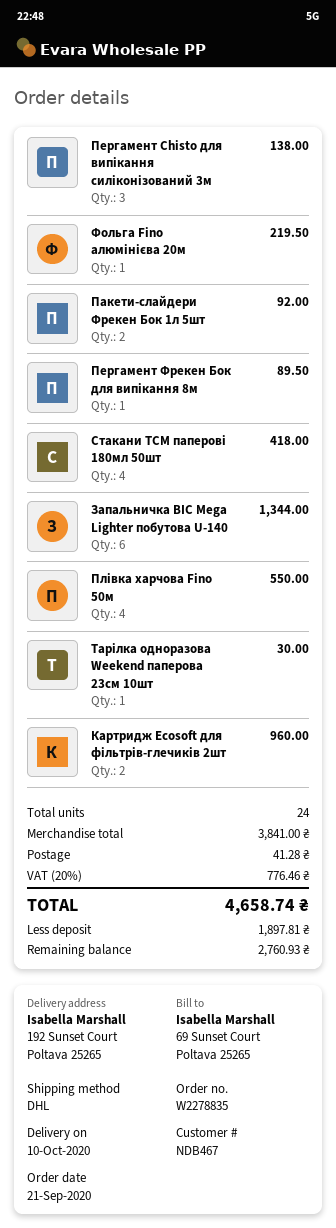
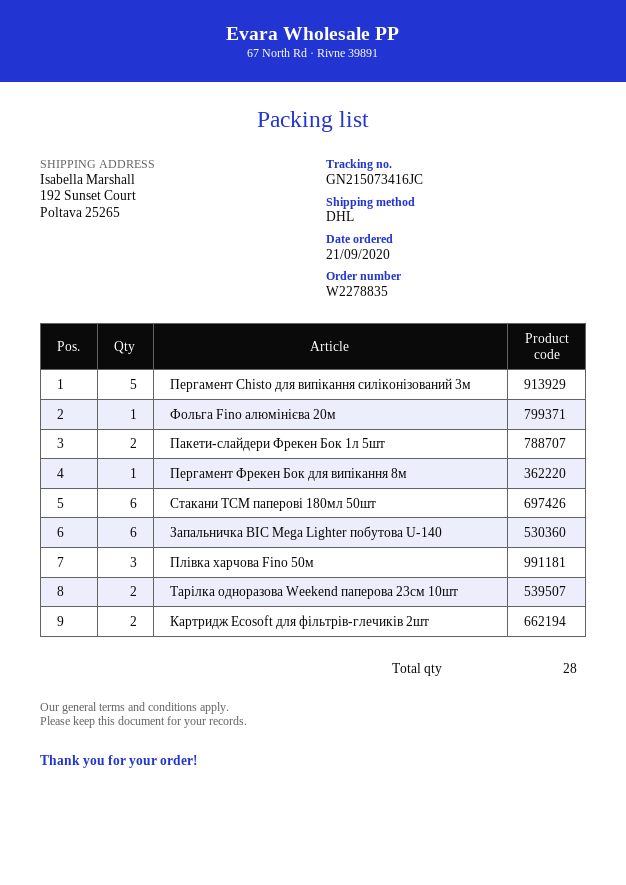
Пергамент Chisto для випікання силіконізований 3м: 3 -> 5
Стакани ТСМ паперові 180мл 50шт: 4 -> 6
Плівка харчова Fino 50м: 4 -> 3
Тарілка одноразова Weekend паперова 23см 10шт: 1 -> 2
total quantity: 24 -> 28

